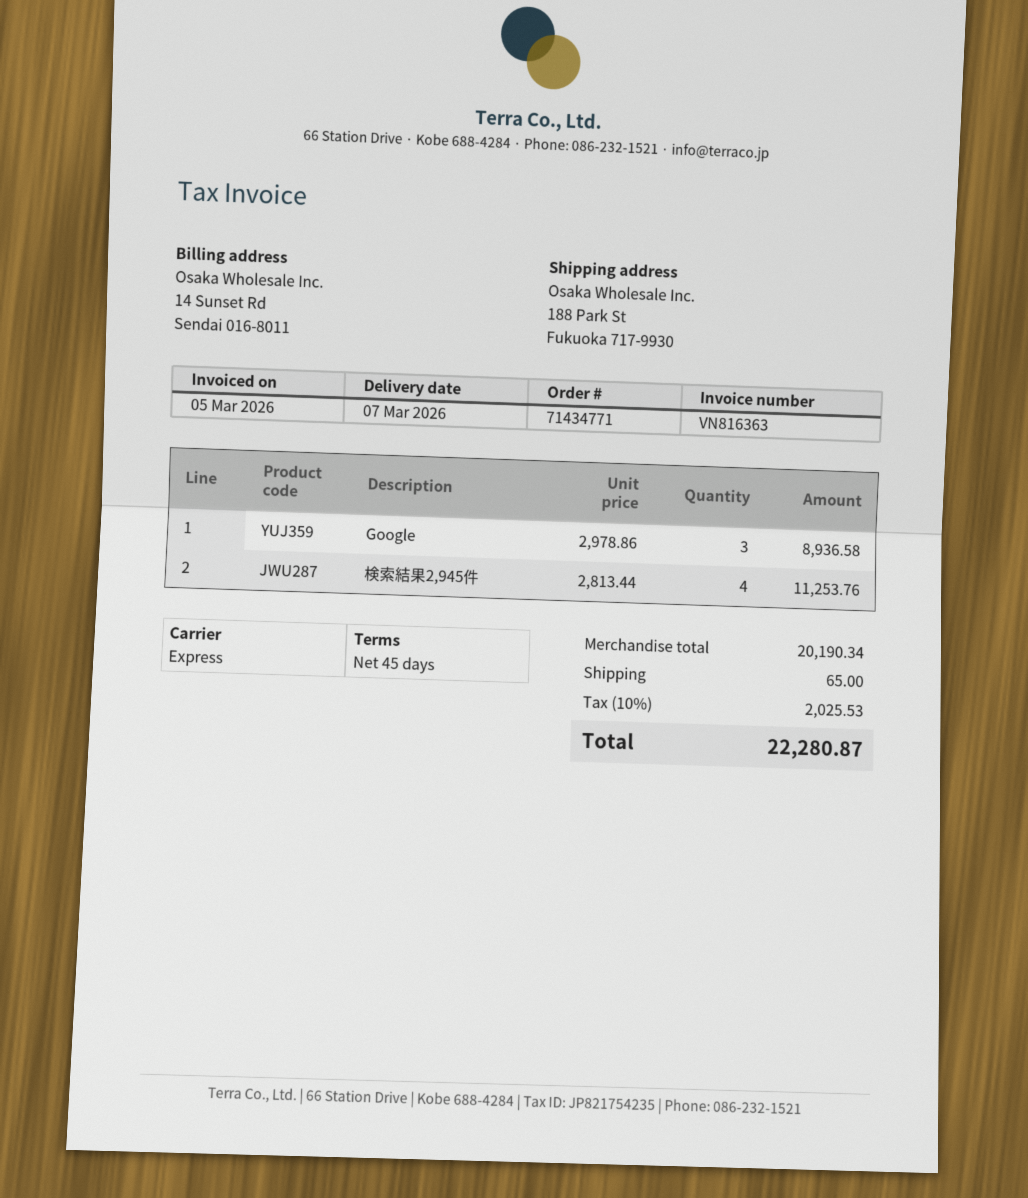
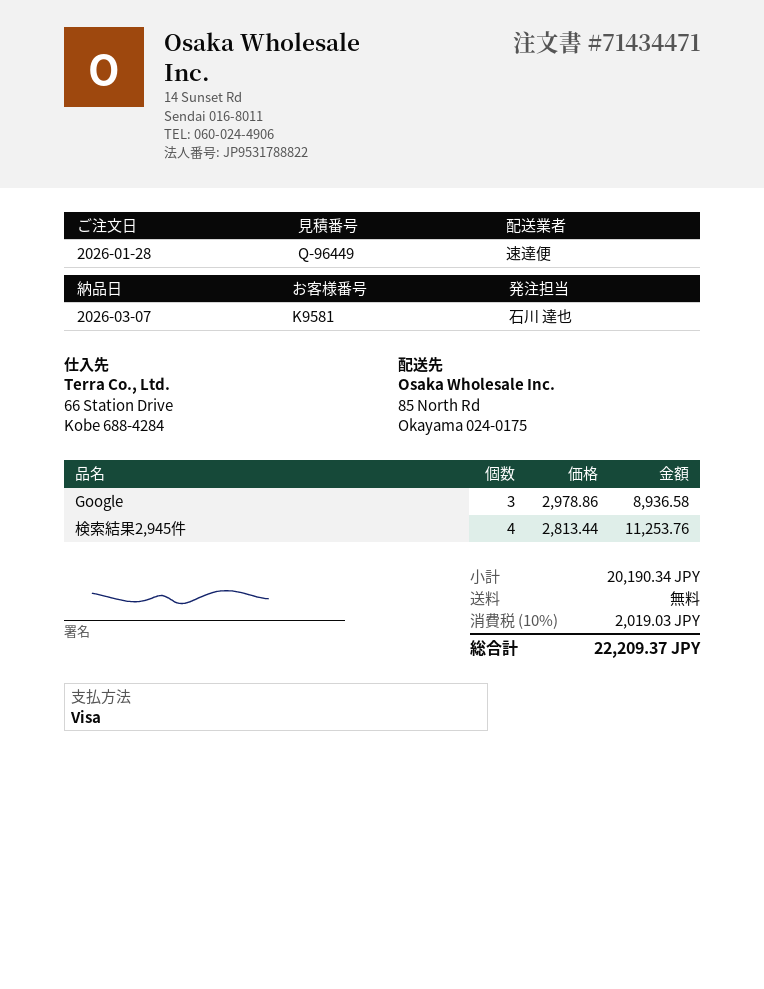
order number: 71434771 -> 71434471
ship to: 188 Park St, Fukuoka 717-9930 -> 85 North Rd, Okayama 024-0175
shipping: 65.00 -> 0.00
tax: 10% = 2025.53 -> 10% = 2019.03
total: 22280.87 -> 22209.37

